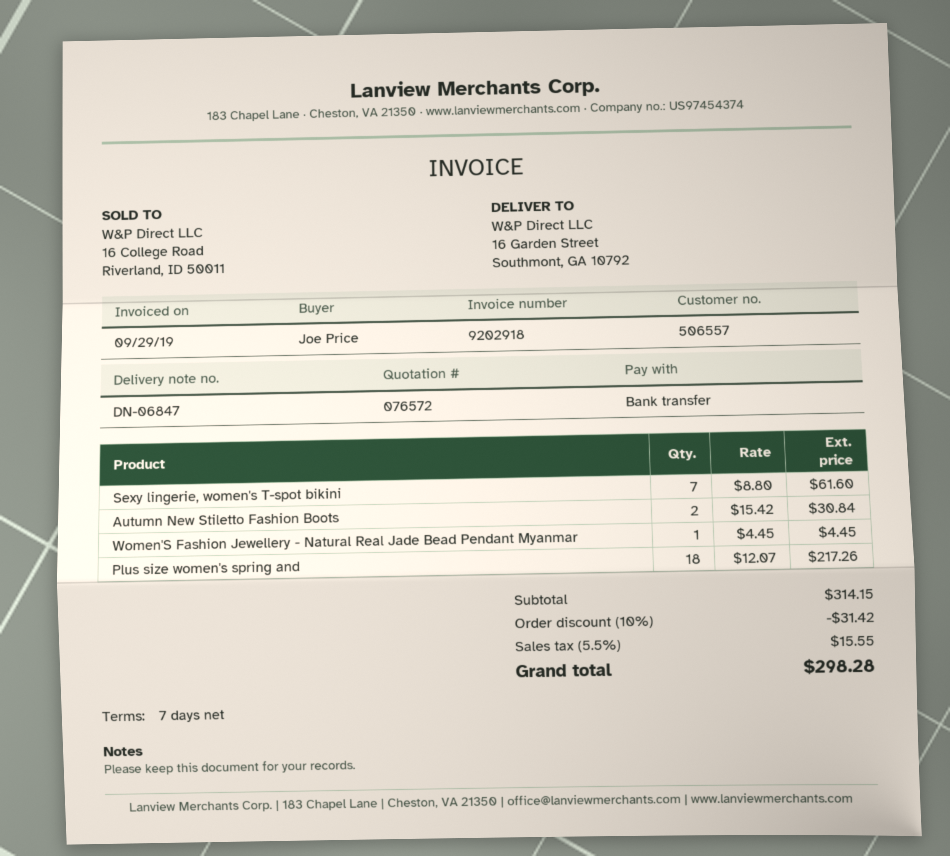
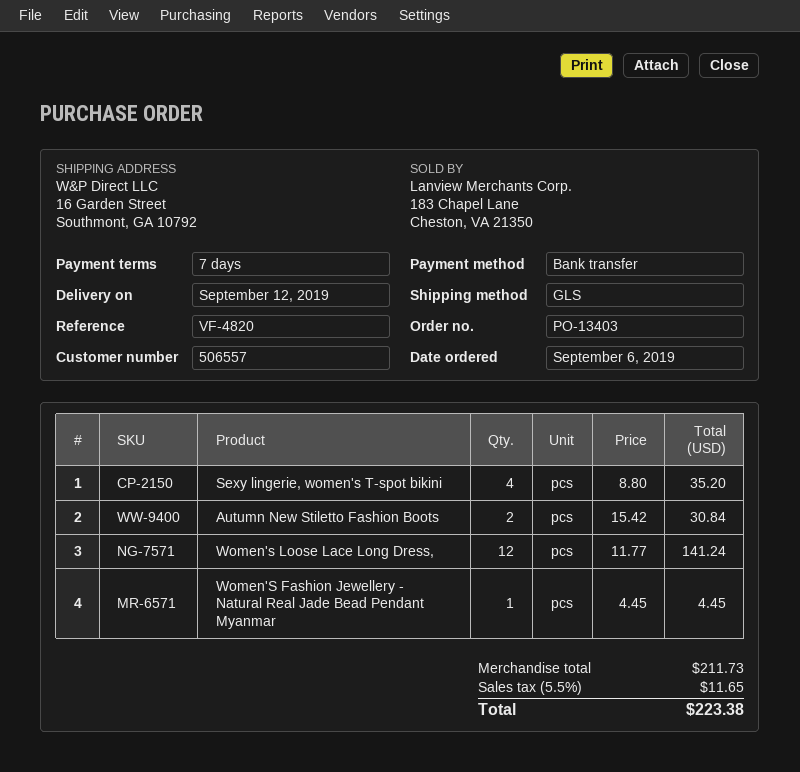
Sexy lingerie, women's T-spot bikini: 7 x 8.80 = 61.60 -> 4 x 8.80 = 35.20
Plus size women's spring and: 18 x 12.07 = 217.26 -> none
Women's Loose Lace Long Dress,: none -> 12 x 11.77 = 141.24
subtotal: 314.15 -> 211.73
discount: 10% = 31.42 -> none
tax: 5.5% = 15.55 -> 5.5% = 11.65
total: 298.28 -> 223.38

